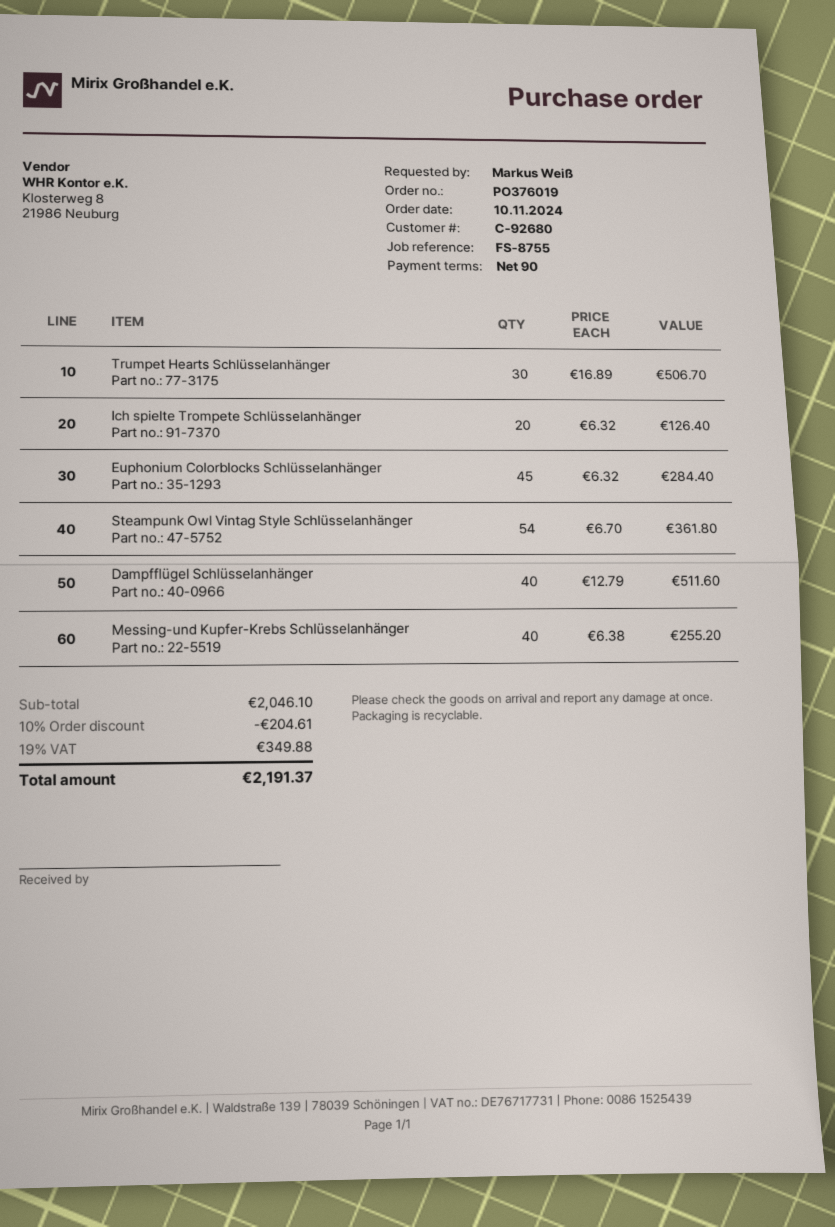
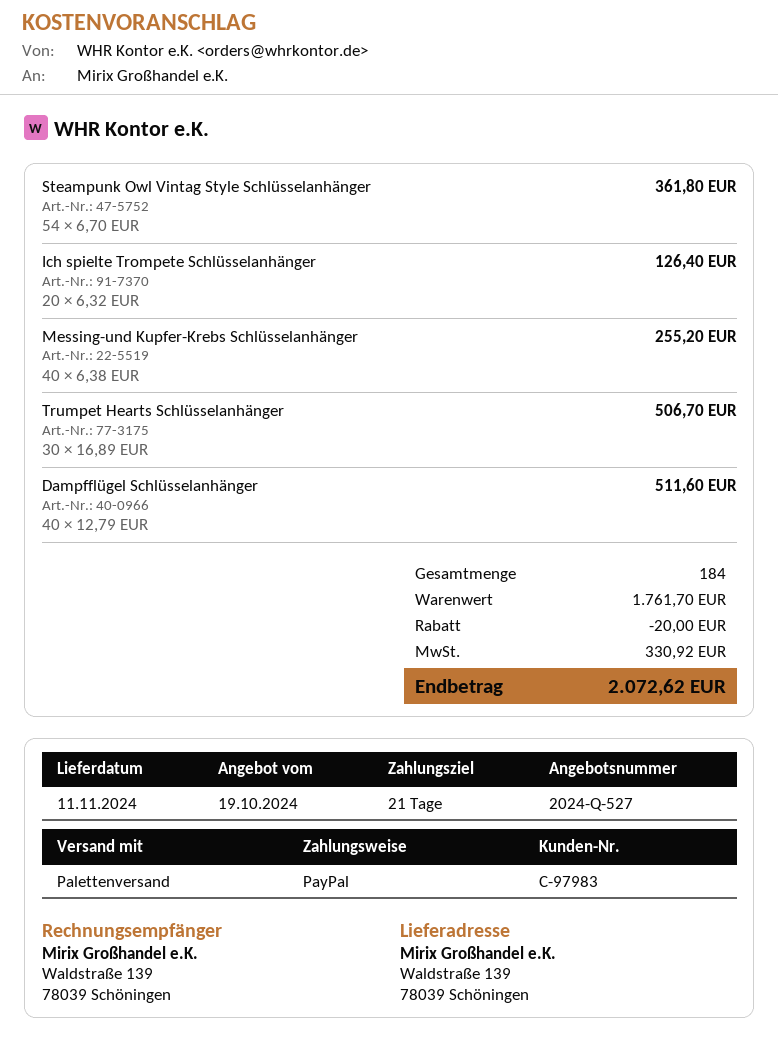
payment terms: 90 days -> 21 days
customer number: C-92680 -> C-97983
Euphonium Colorblocks Schlüsselanhänger: 45 x 6.32 = 284.40 -> none
subtotal: 2046.10 -> 1761.70
discount: 204.61 -> 20.00
tax: 349.88 -> 330.92
total: 2191.37 -> 2072.62

